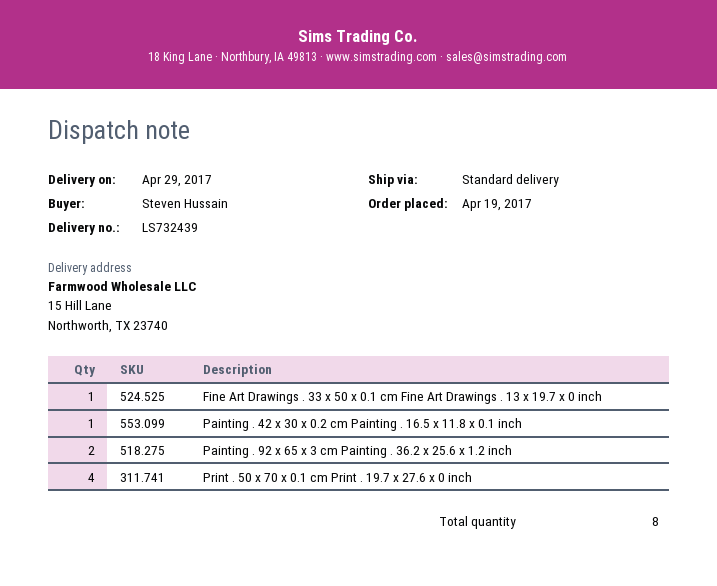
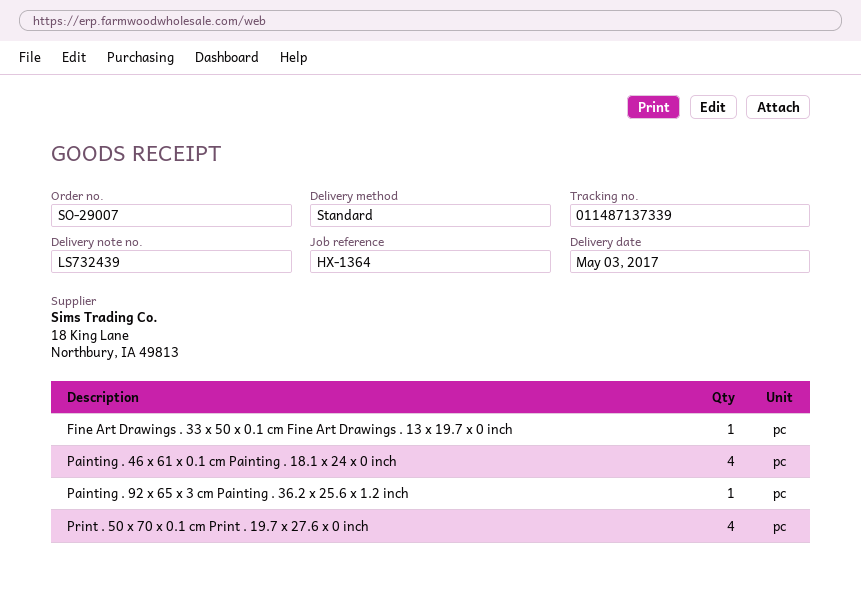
delivery date: 2017-04-29 -> 2017-05-03
Painting . 42 x 30 x 0.2 cm Painting . 16.5 x 11.8 x 0.1 inch: 1 -> none
Painting . 92 x 65 x 3 cm Painting . 36.2 x 25.6 x 1.2 inch: 2 -> 1
Painting . 46 x 61 x 0.1 cm Painting . 18.1 x 24 x 0 inch: none -> 4

